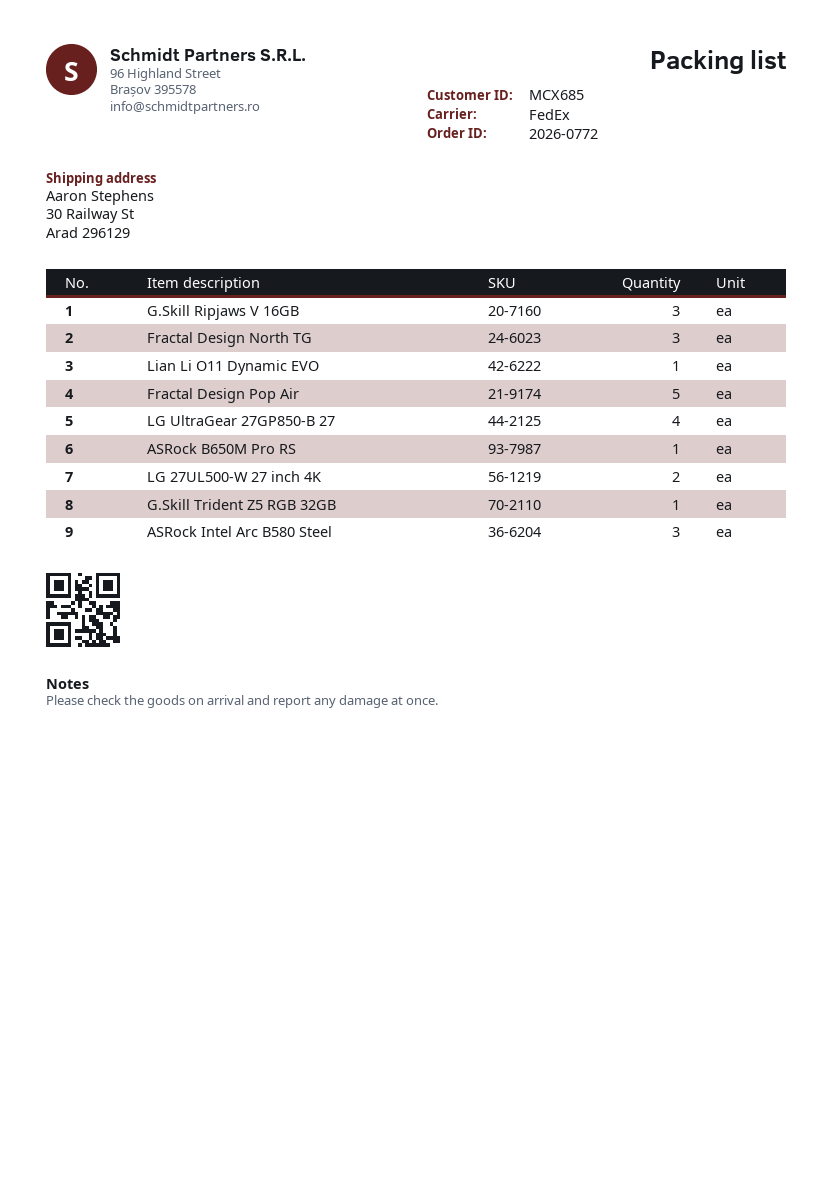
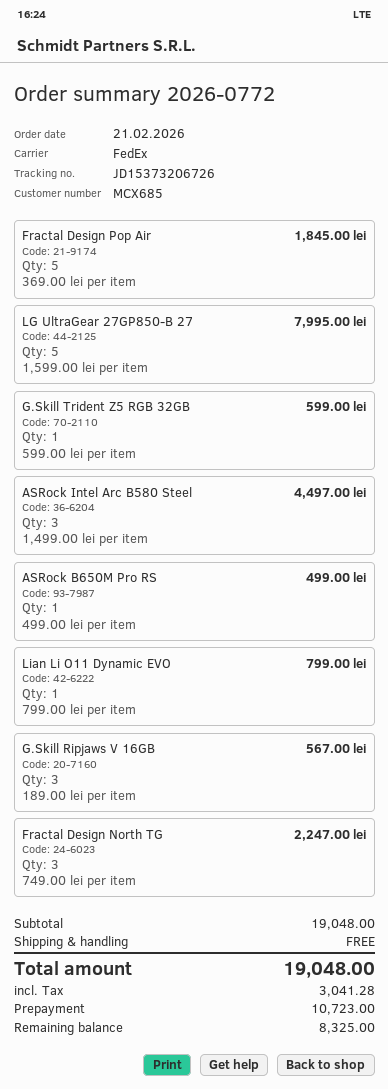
LG UltraGear 27GP850-B 27: 4 -> 5
LG 27UL500-W 27 inch 4K: 2 -> none

